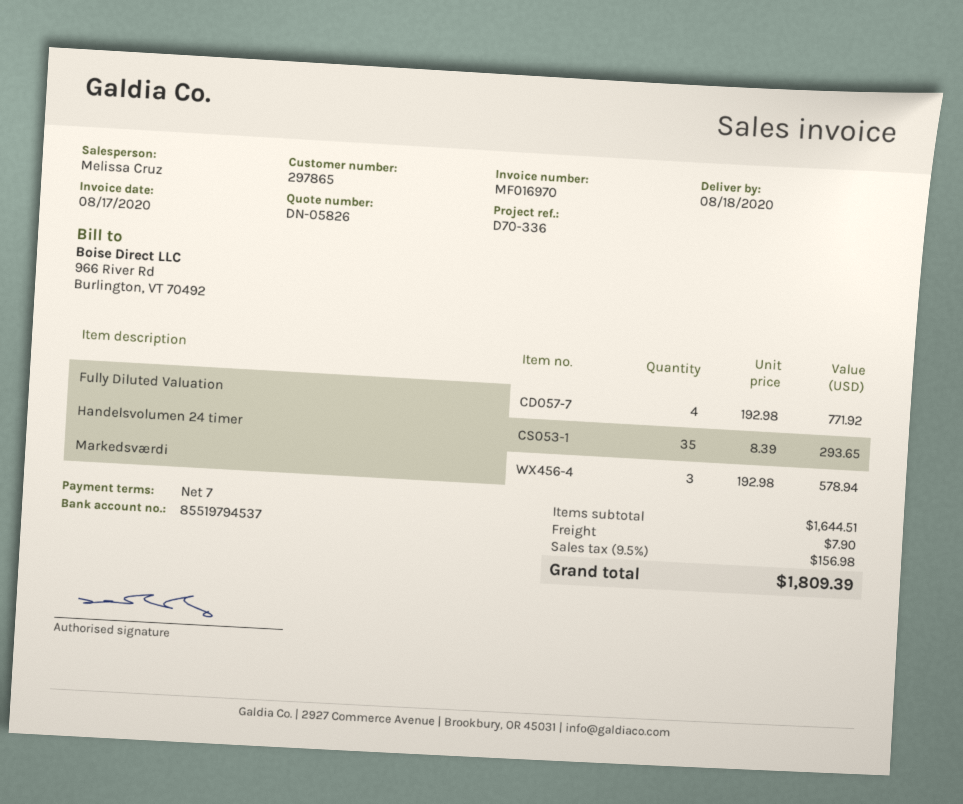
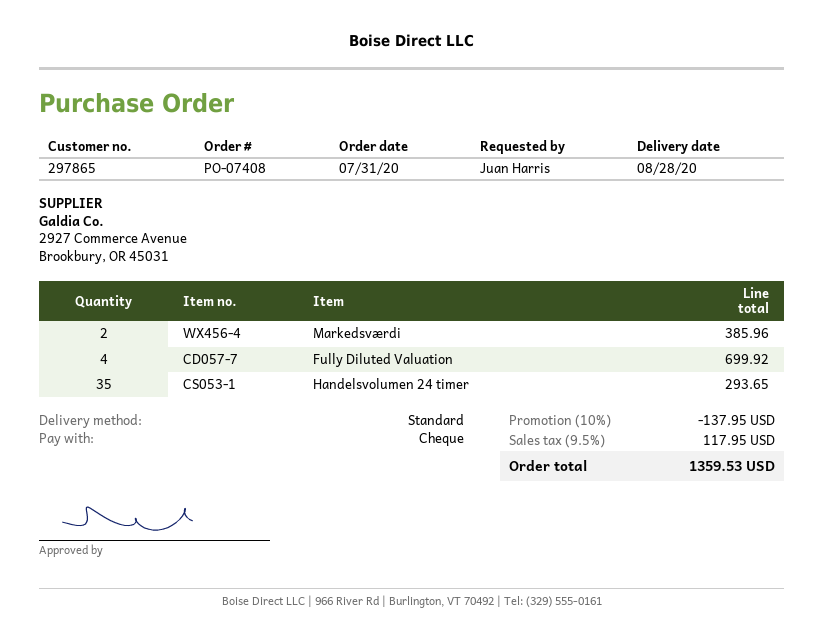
delivery date: 2020-08-18 -> 2020-08-28
Fully Diluted Valuation: 4 for 771.92 -> 4 for 699.92
Markedsværdi: 3 for 578.94 -> 2 for 385.96
discount: none -> 10% = 137.95
shipping: 7.90 -> none
tax: 9.5% = 156.98 -> 9.5% = 117.95
total: 1809.39 -> 1359.53

